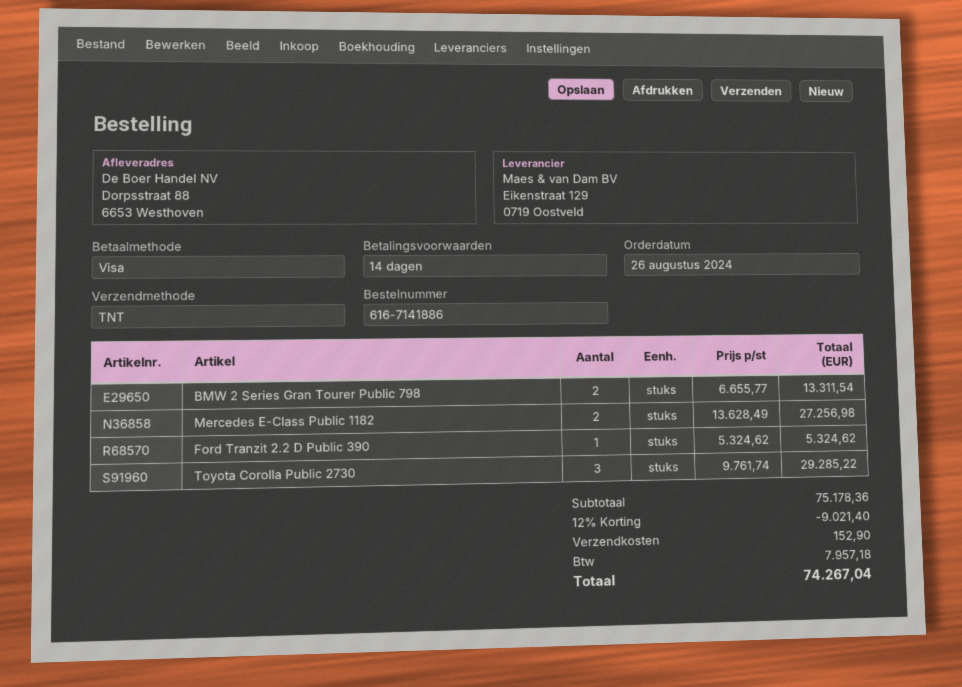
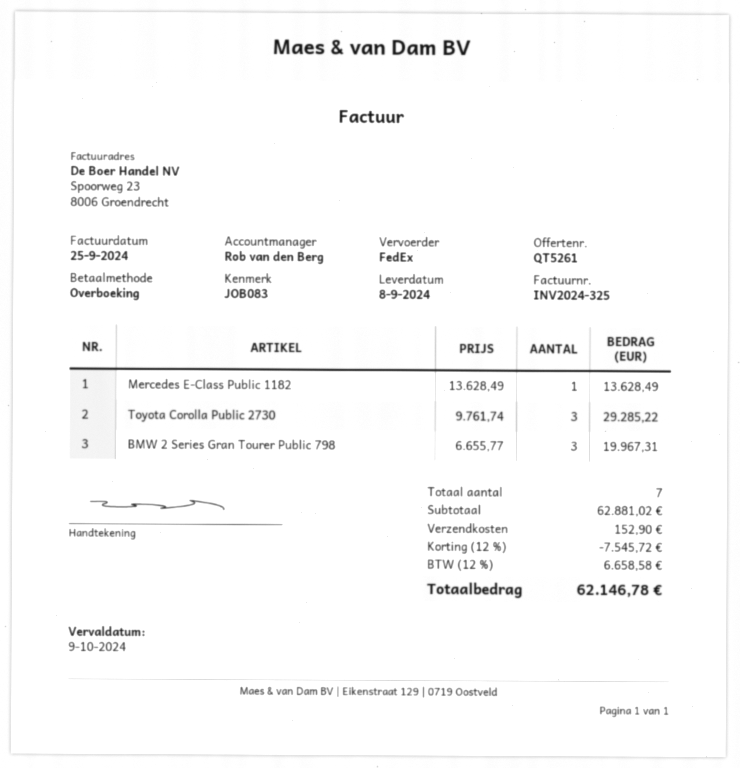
payment method: Visa -> bank transfer
shipping method: TNT -> FedEx
BMW 2 Series Gran Tourer Public 798: 2 x 6655.77 = 13311.54 -> 3 x 6655.77 = 19967.31
Mercedes E-Class Public 1182: 2 x 13628.49 = 27256.98 -> 1 x 13628.49 = 13628.49
Ford Tranzit 2.2 D Public 390: 1 x 5324.62 = 5324.62 -> none
subtotal: 75178.36 -> 62881.02
discount: 12% = 9021.40 -> 12% = 7545.72
tax: 7957.18 -> 6658.58
total: 74267.04 -> 62146.78

